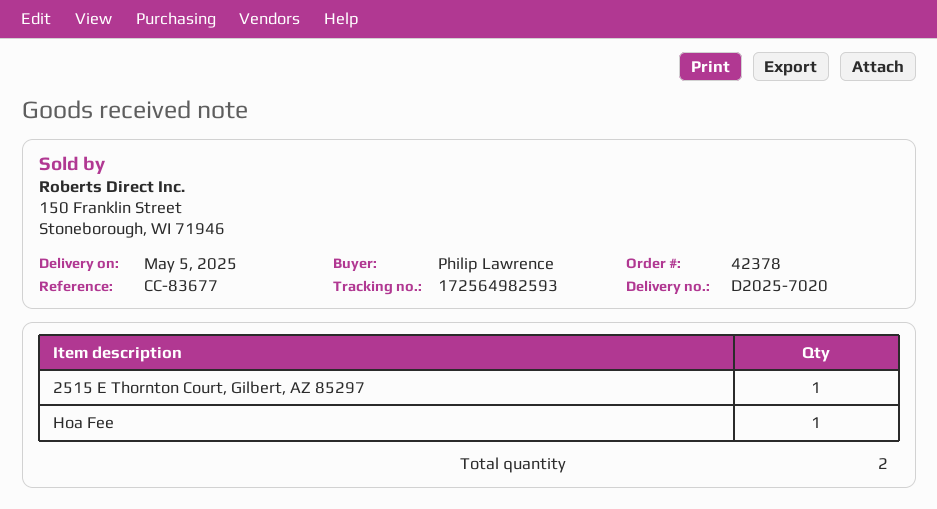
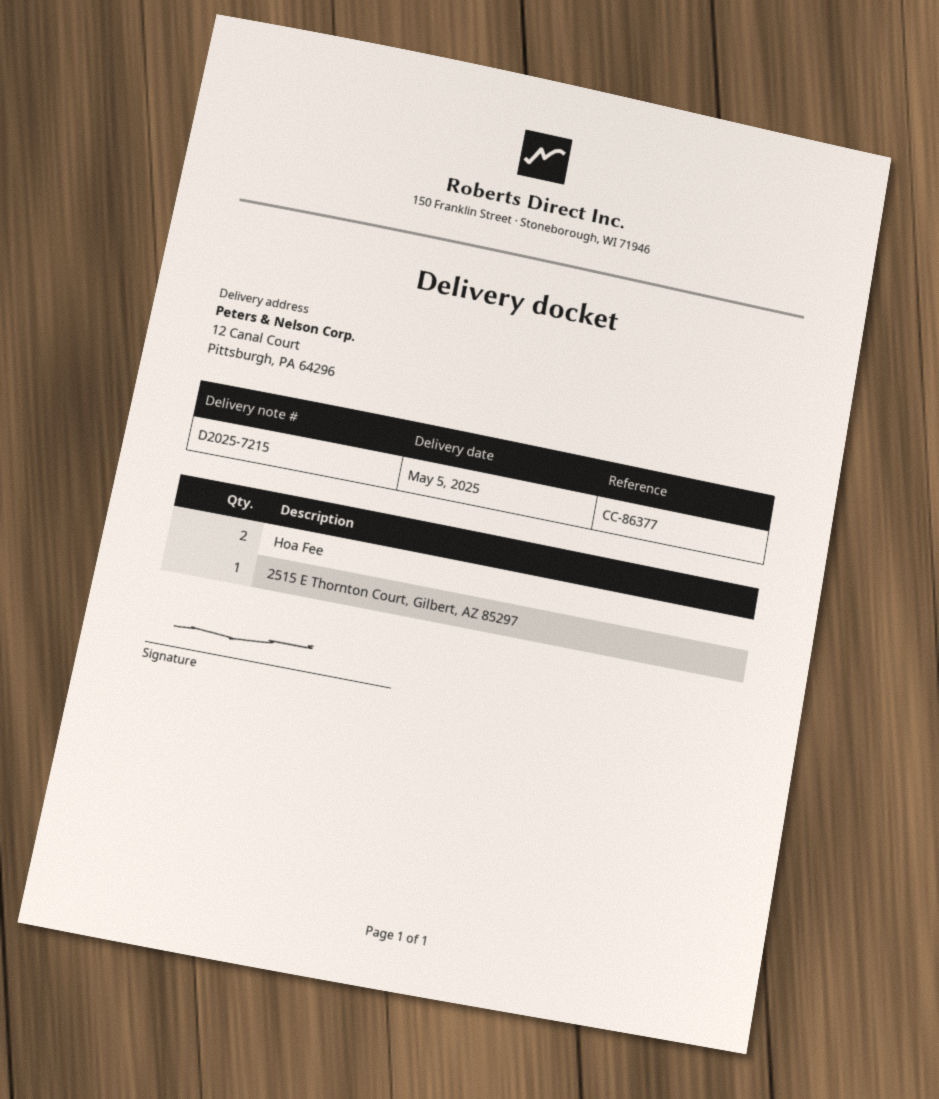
delivery note number: D2025-7020 -> D2025-7215
reference: CC-83677 -> CC-86377
Hoa Fee: 1 -> 2

